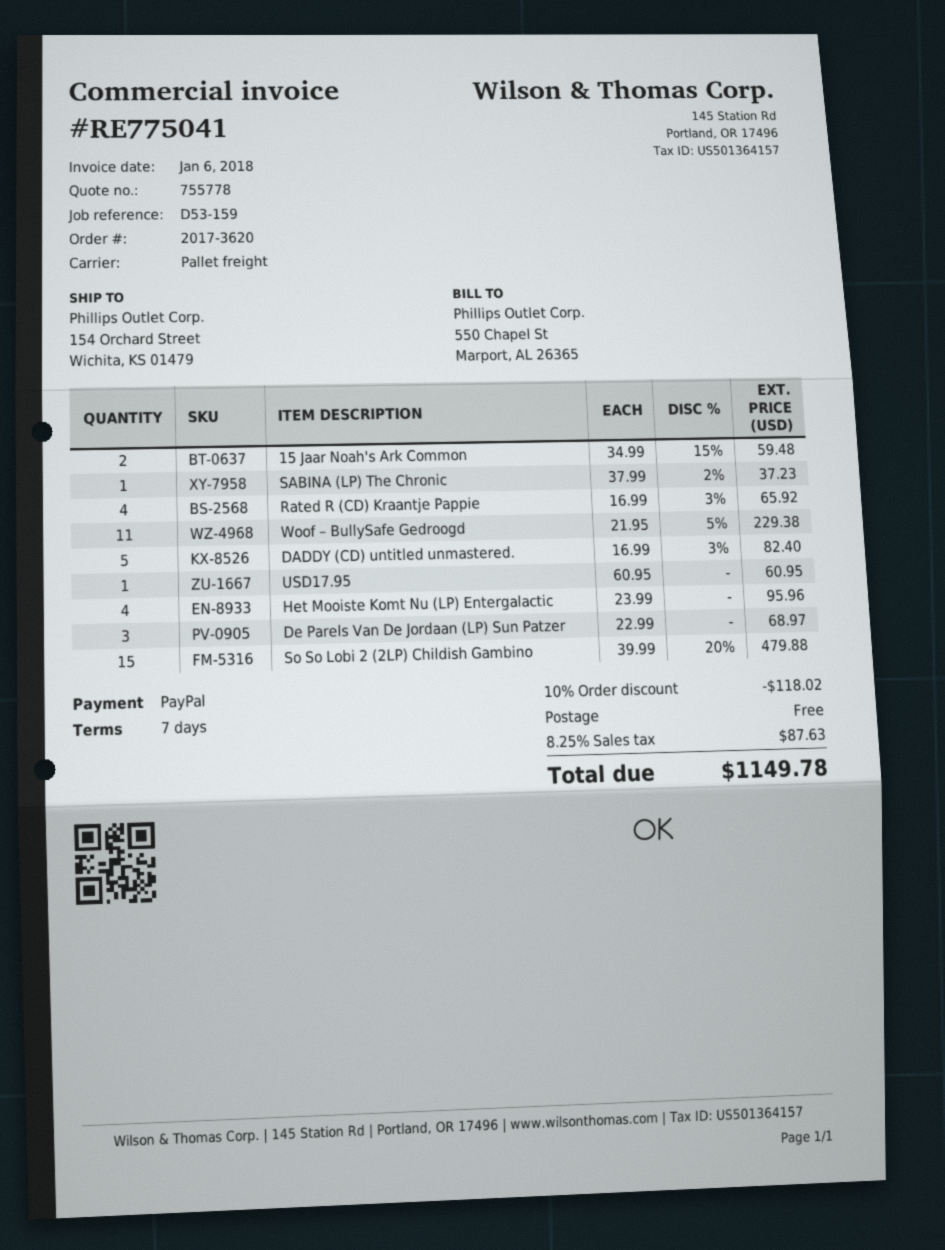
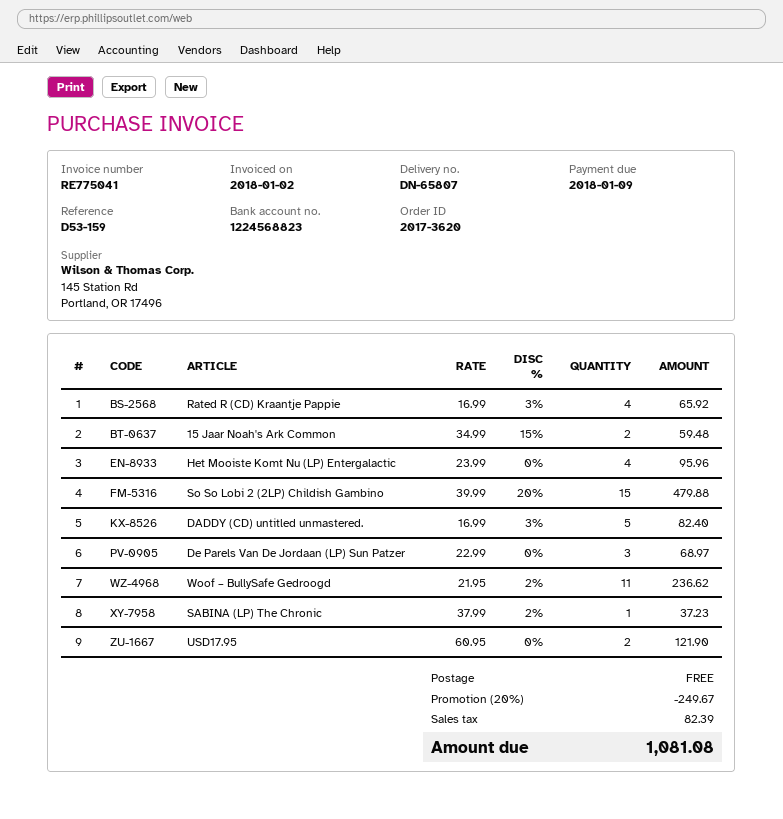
invoice date: 2018-01-06 -> 2018-01-02
Woof – BullySafe Gedroogd: 11 x 21.95 - 5% = 229.38 -> 11 x 21.95 - 2% = 236.62
USD17.95: 1 x 60.95 = 60.95 -> 2 x 60.95 = 121.90
discount: 10% = 118.02 -> 20% = 249.67
tax: 87.63 -> 82.39
total: 1149.78 -> 1081.08

